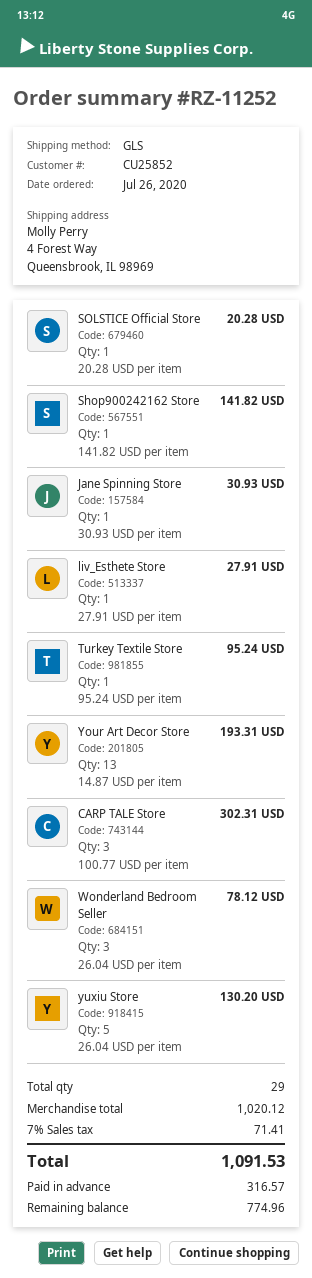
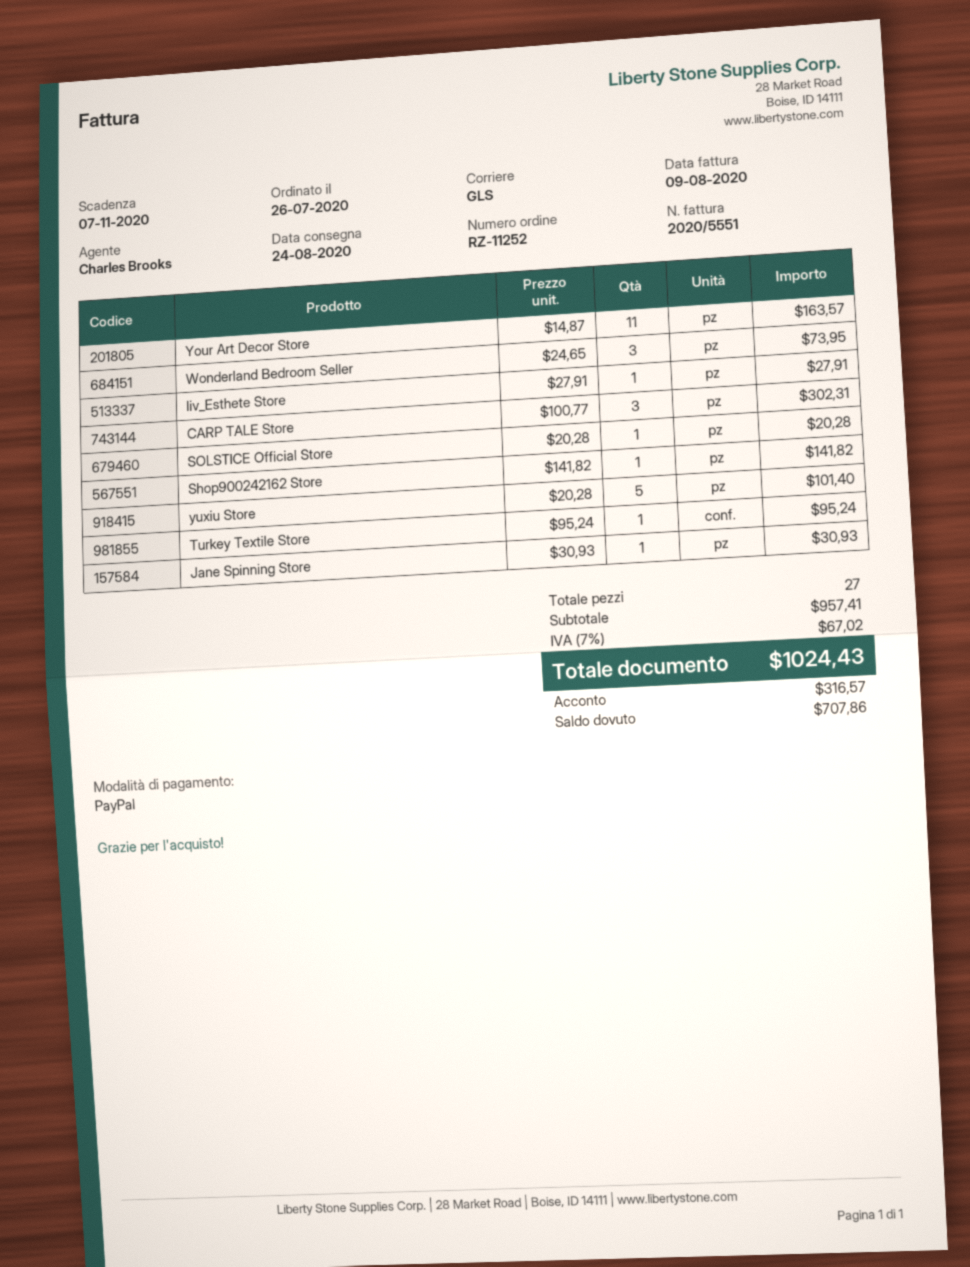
Your Art Decor Store: 13 x 14.87 = 193.31 -> 11 x 14.87 = 163.57
Wonderland Bedroom Seller: 3 x 26.04 = 78.12 -> 3 x 24.65 = 73.95
yuxiu Store: 5 x 26.04 = 130.20 -> 5 x 20.28 = 101.40
total quantity: 29 -> 27
subtotal: 1020.12 -> 957.41
tax: 7% = 71.41 -> 7% = 67.02
total: 1091.53 -> 1024.43
balance: 774.96 -> 707.86

